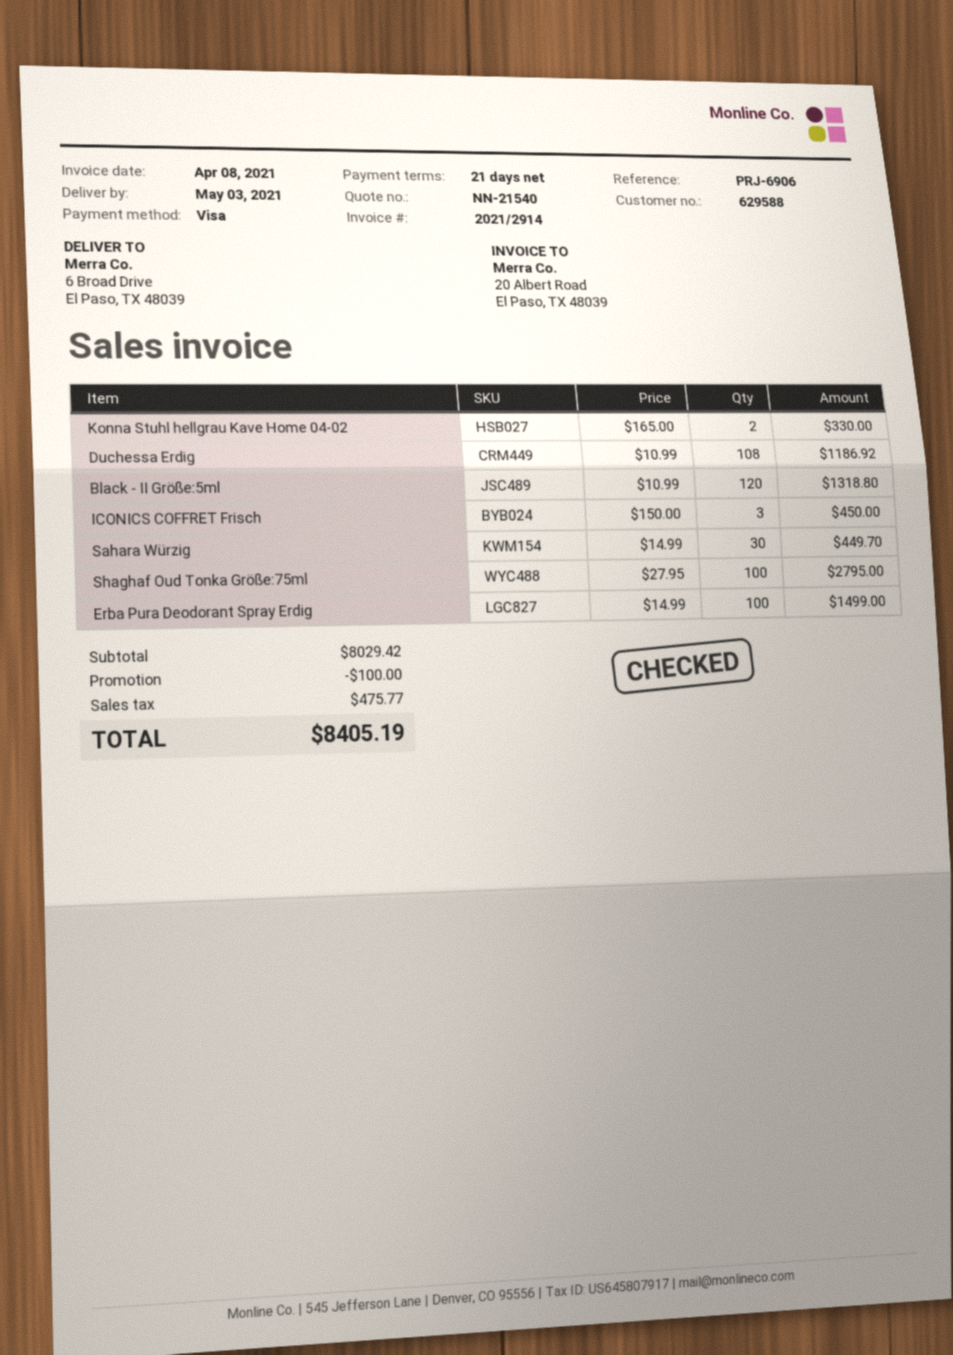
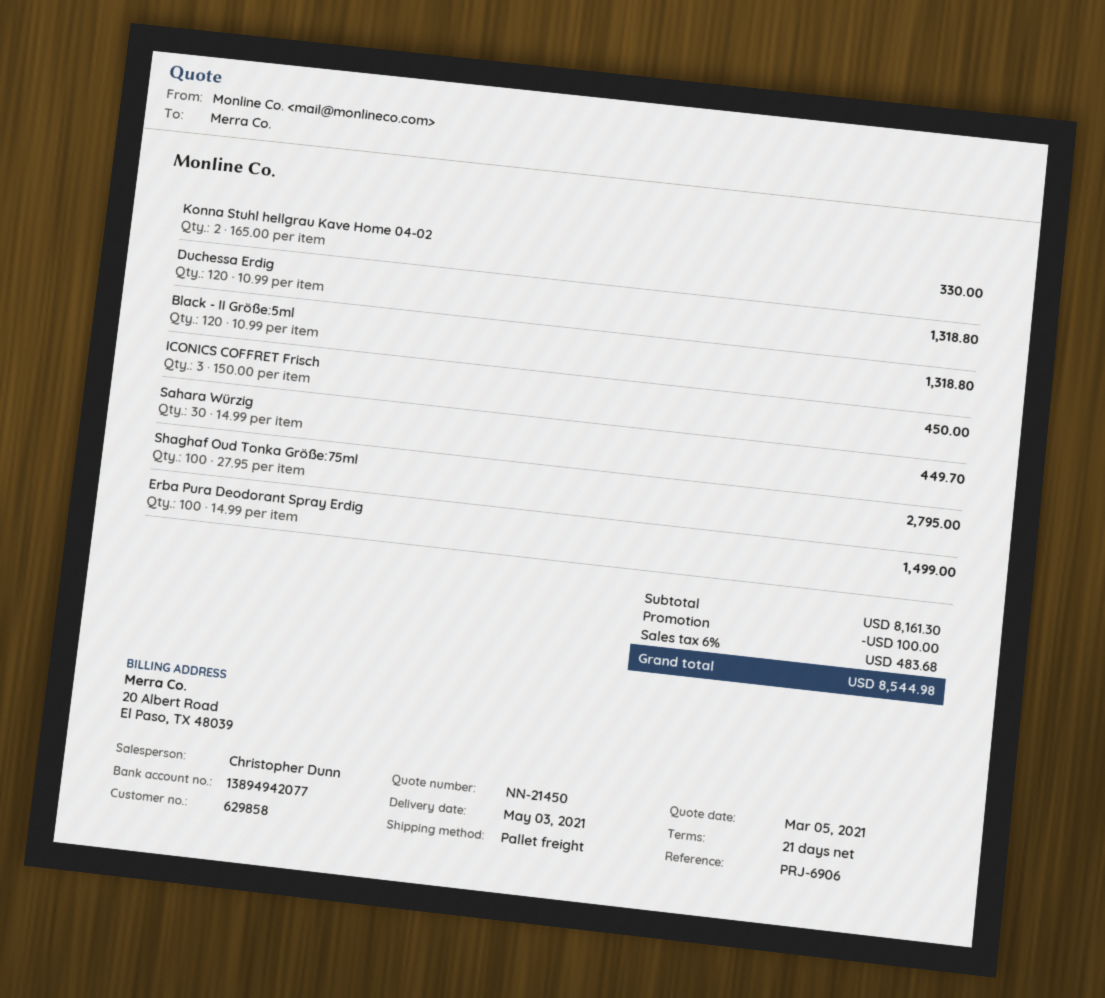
quote number: NN-21540 -> NN-21450
customer number: 629588 -> 629858
Duchessa Erdig: 108 x 10.99 = 1186.92 -> 120 x 10.99 = 1318.80
subtotal: 8029.42 -> 8161.30
tax: 475.77 -> 483.68
total: 8405.19 -> 8544.98

